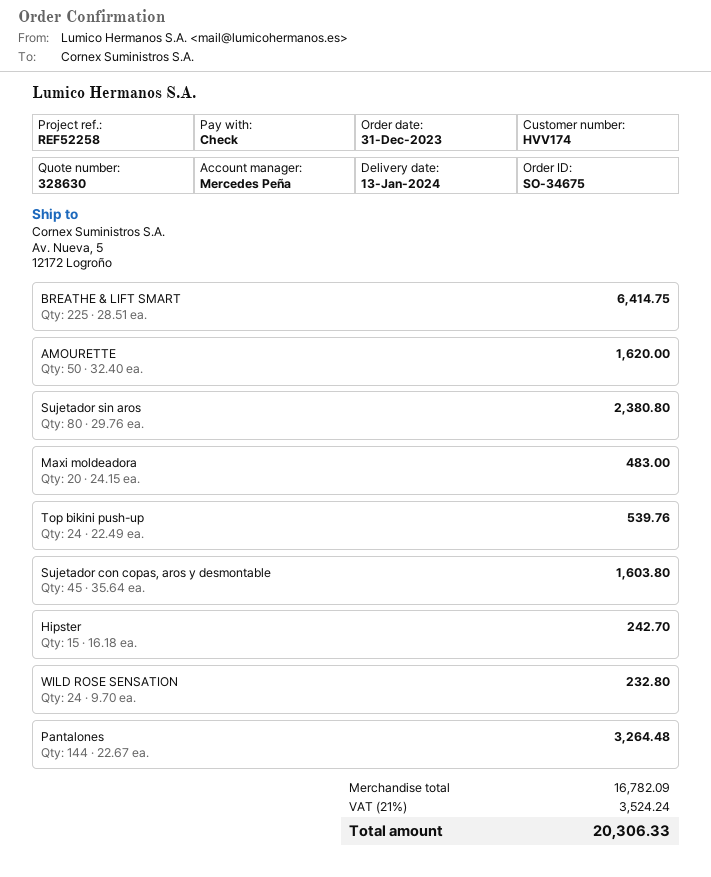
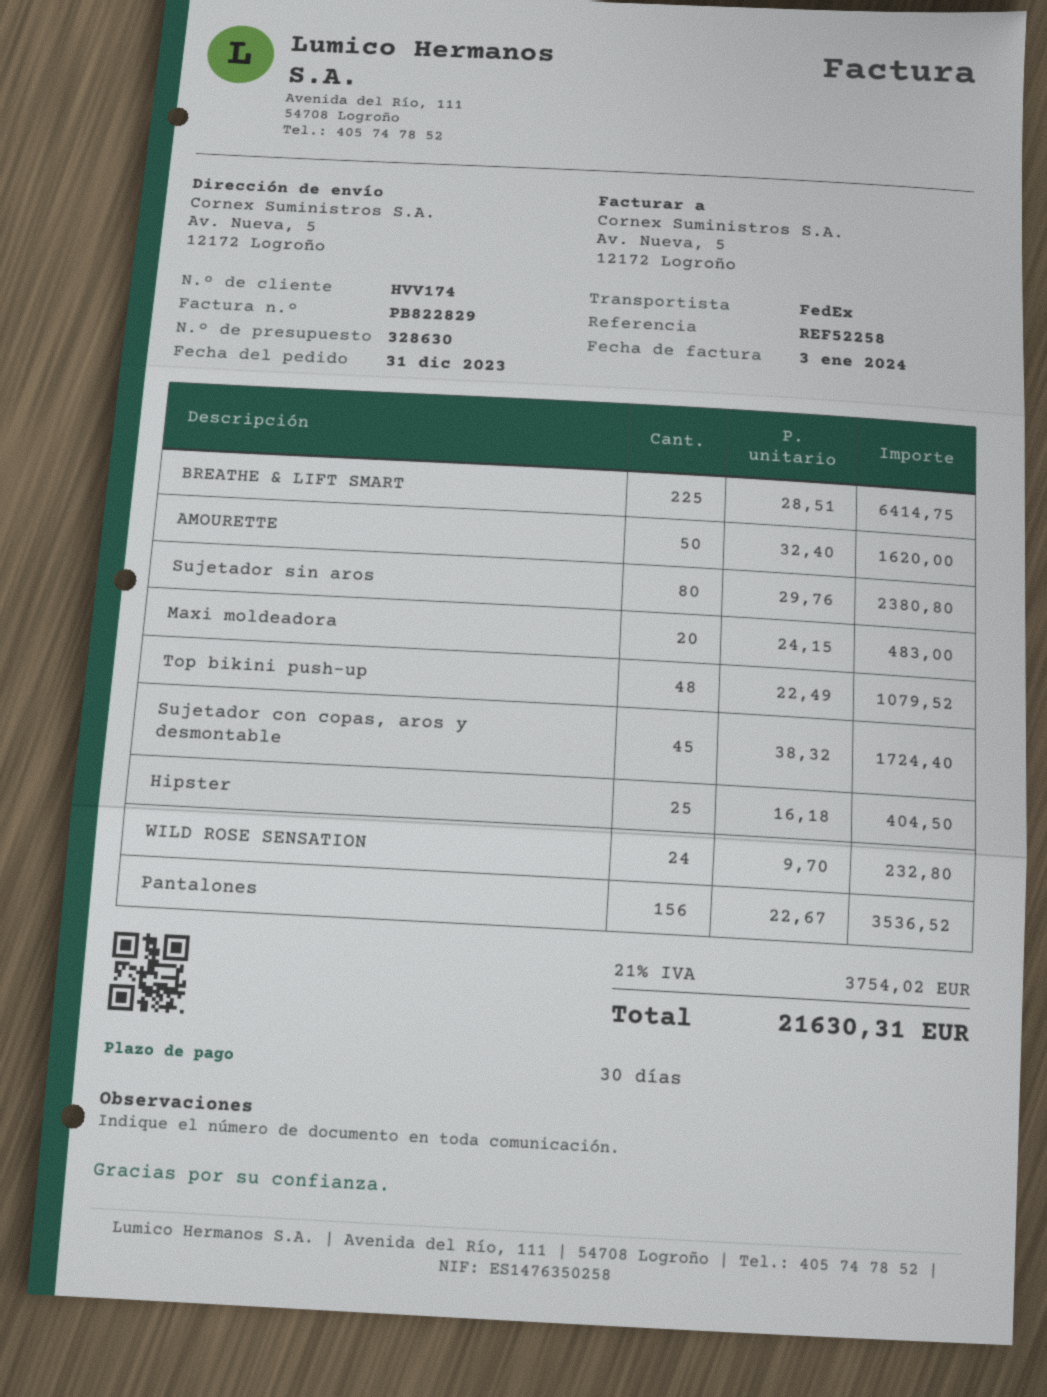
Top bikini push-up: 24 x 22.49 = 539.76 -> 48 x 22.49 = 1079.52
Sujetador con copas, aros y desmontable: 45 x 35.64 = 1603.80 -> 45 x 38.32 = 1724.40
Hipster: 15 x 16.18 = 242.70 -> 25 x 16.18 = 404.50
Pantalones: 144 x 22.67 = 3264.48 -> 156 x 22.67 = 3536.52
tax: 21% = 3524.24 -> 21% = 3754.02
total: 20306.33 -> 21630.31

